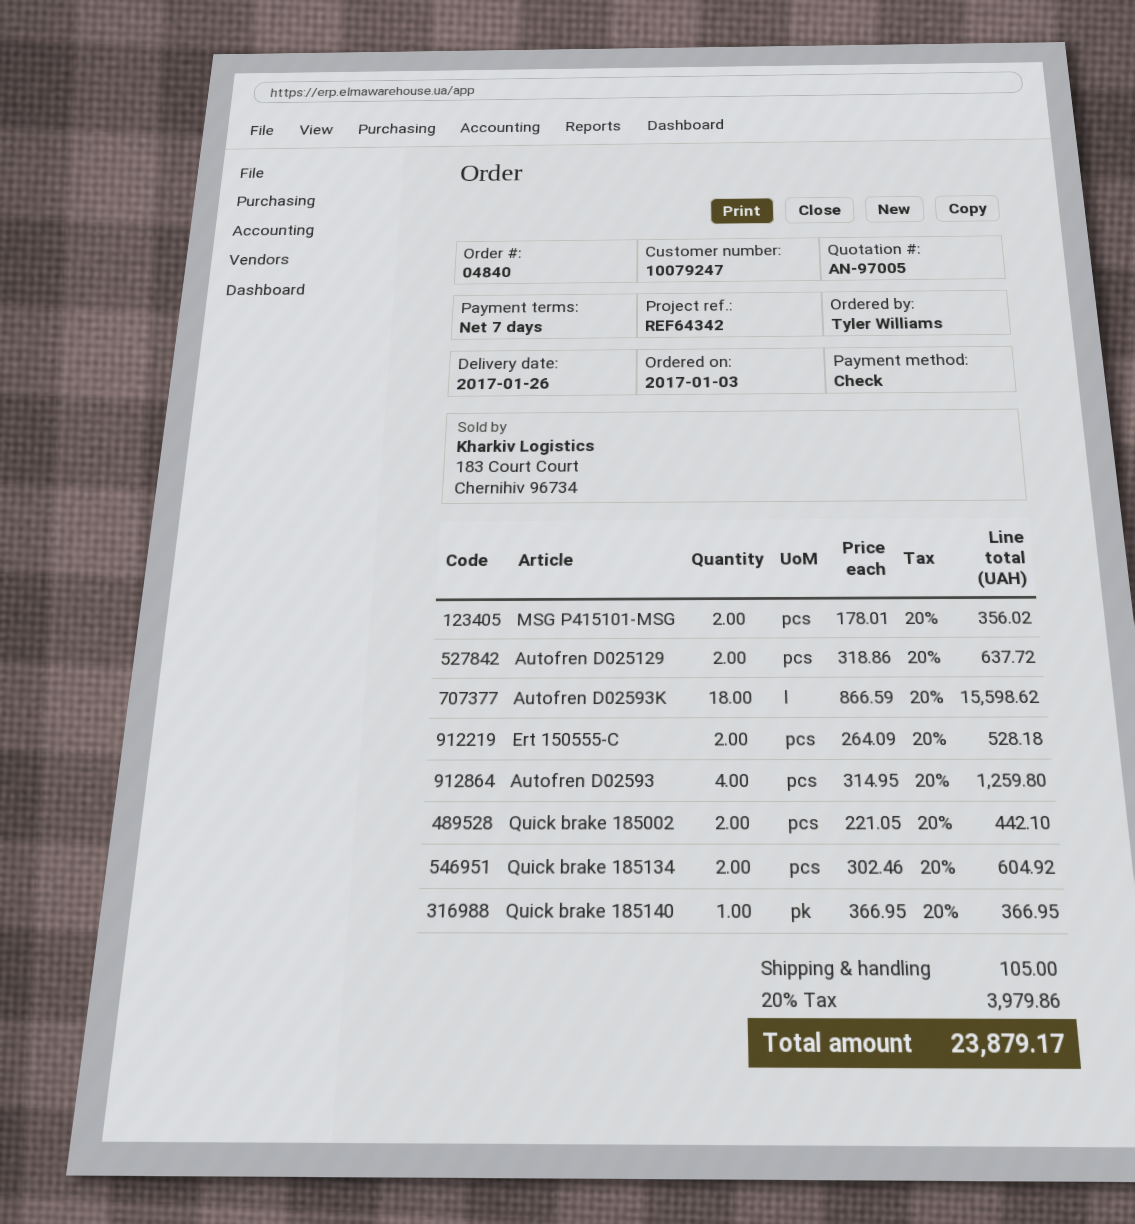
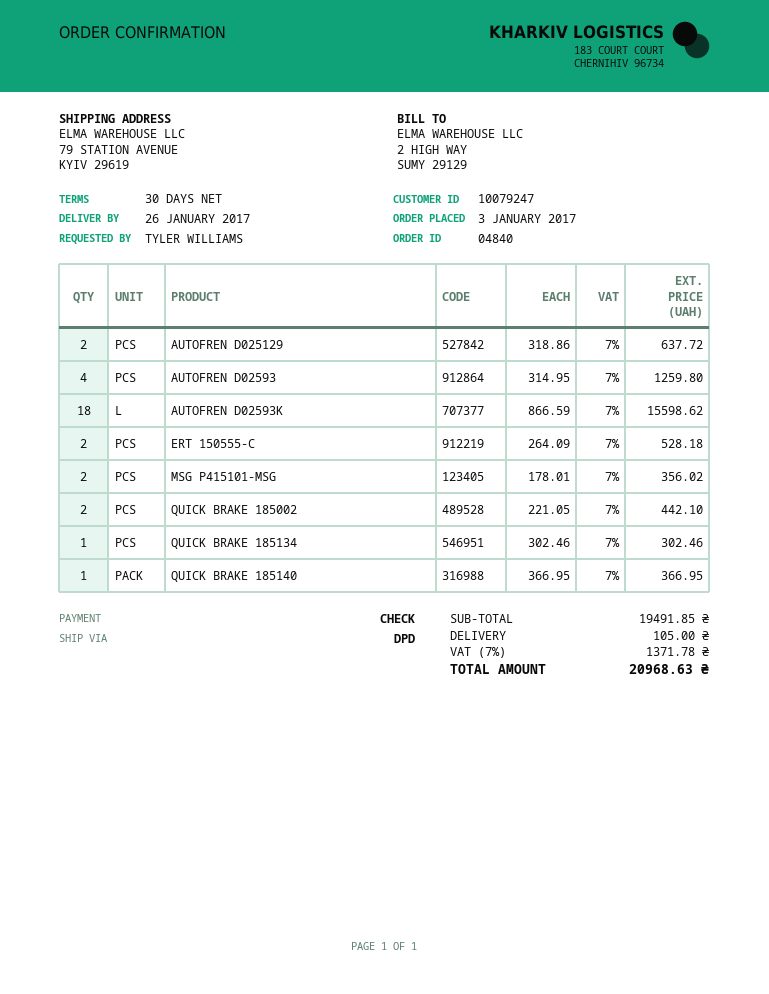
payment terms: 7 days -> 30 days
Quick brake 185134: 2 x 302.46 = 604.92 -> 1 x 302.46 = 302.46
tax: 20% = 3979.86 -> 7% = 1371.78
total: 23879.17 -> 20968.63

